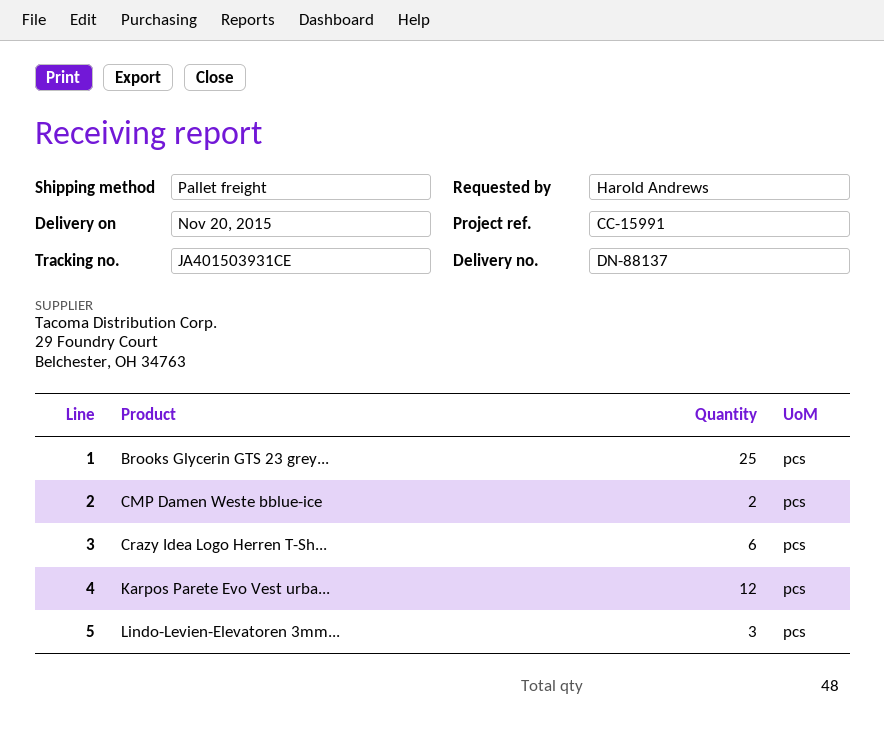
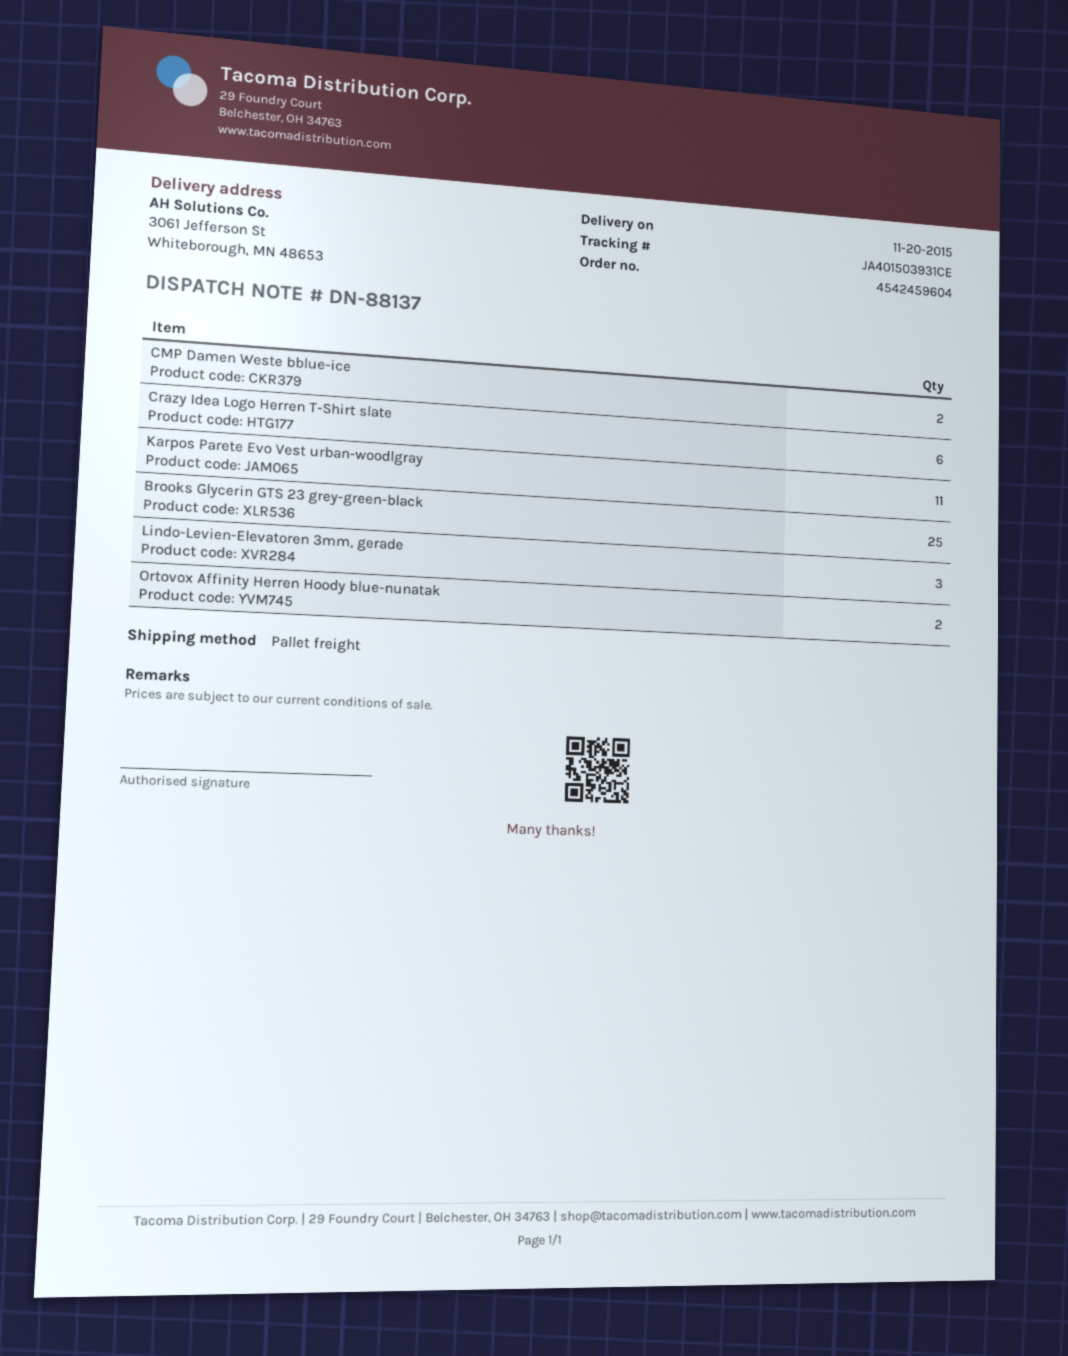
Karpos Parete Evo Vest urba...: 12 -> 11
Ortovox Affinity Herren Hoody blue-nunatak: none -> 2

